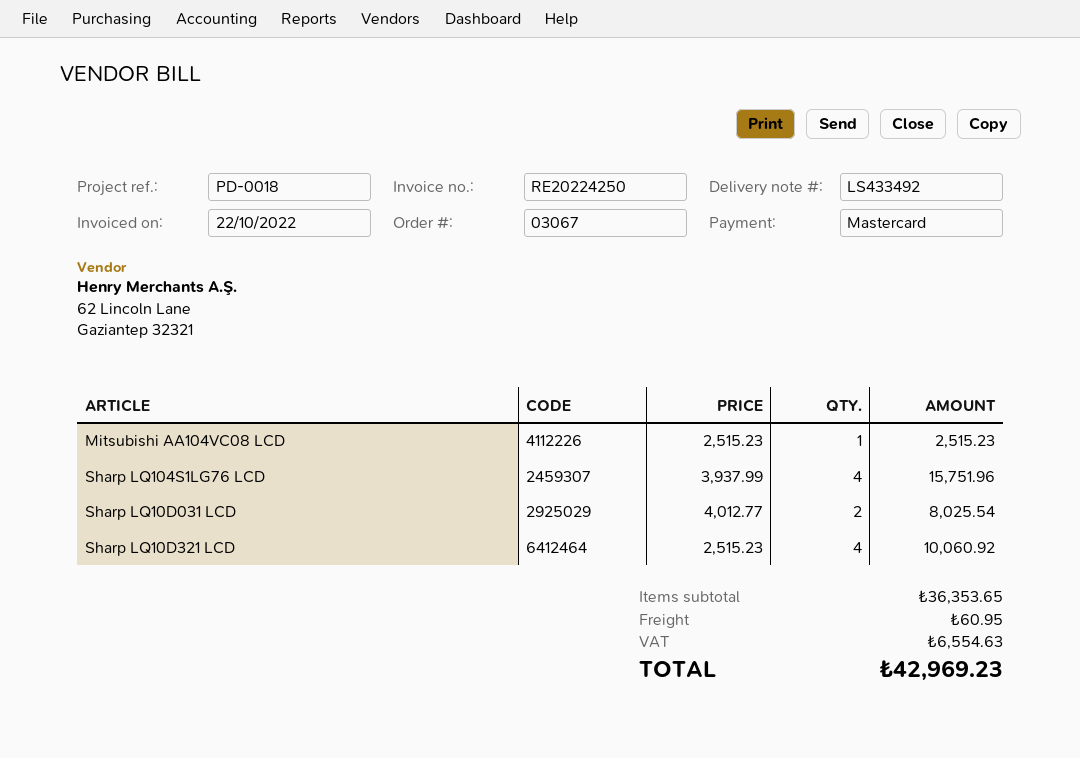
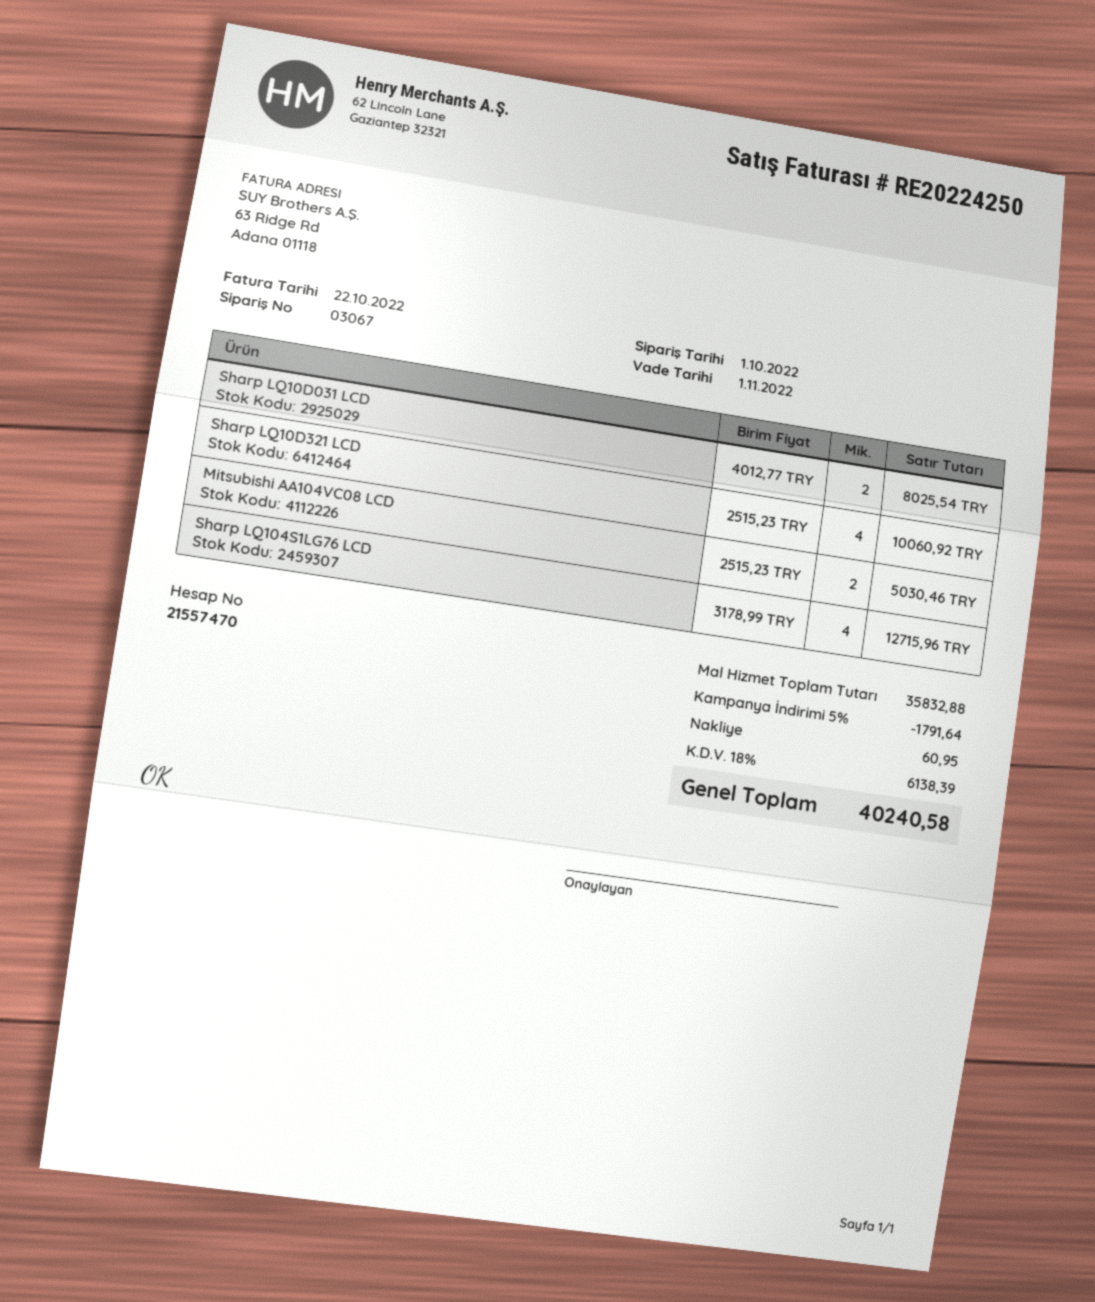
Mitsubishi AA104VC08 LCD: 1 x 2515.23 = 2515.23 -> 2 x 2515.23 = 5030.46
Sharp LQ104S1LG76 LCD: 4 x 3937.99 = 15751.96 -> 4 x 3178.99 = 12715.96
subtotal: 36353.65 -> 35832.88
discount: none -> 5% = 1791.64
tax: 6554.63 -> 6138.39
total: 42969.23 -> 40240.58

